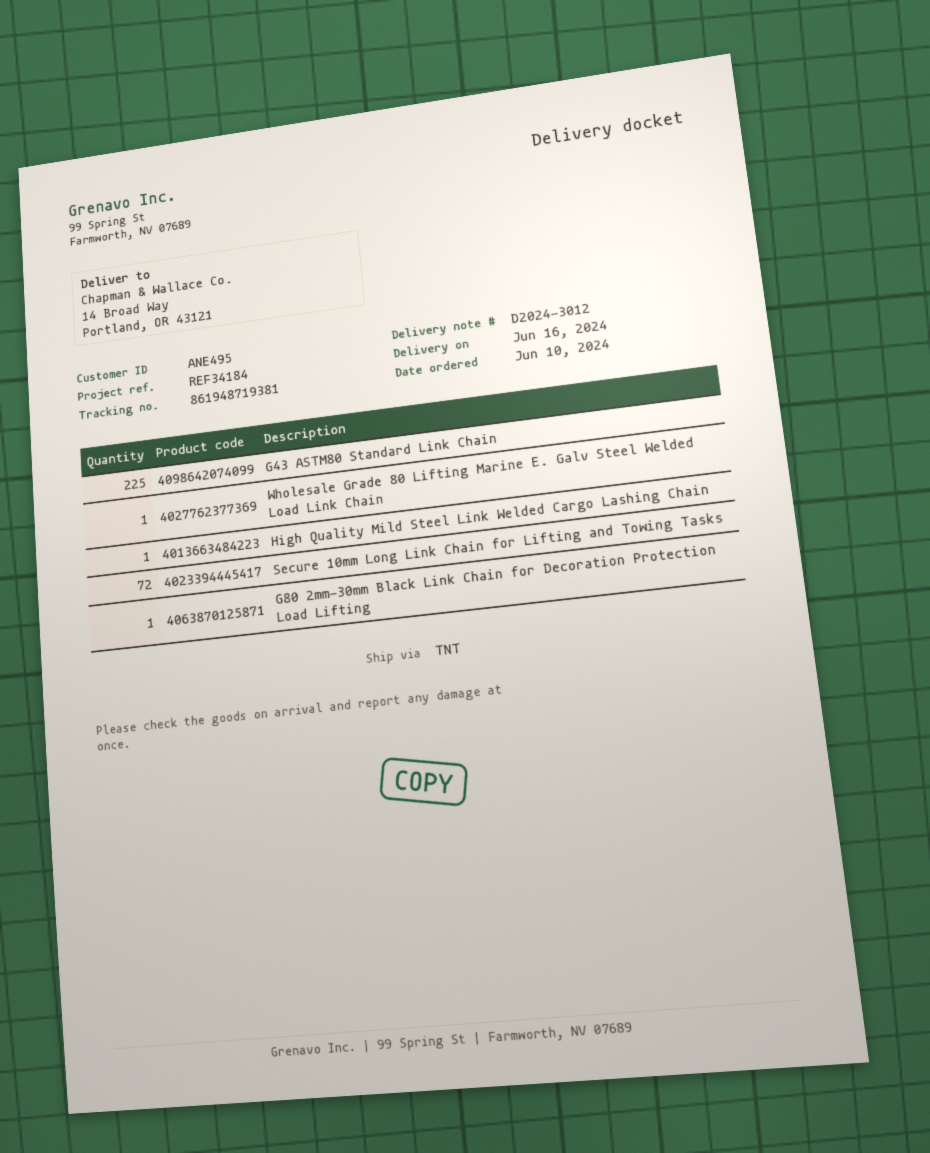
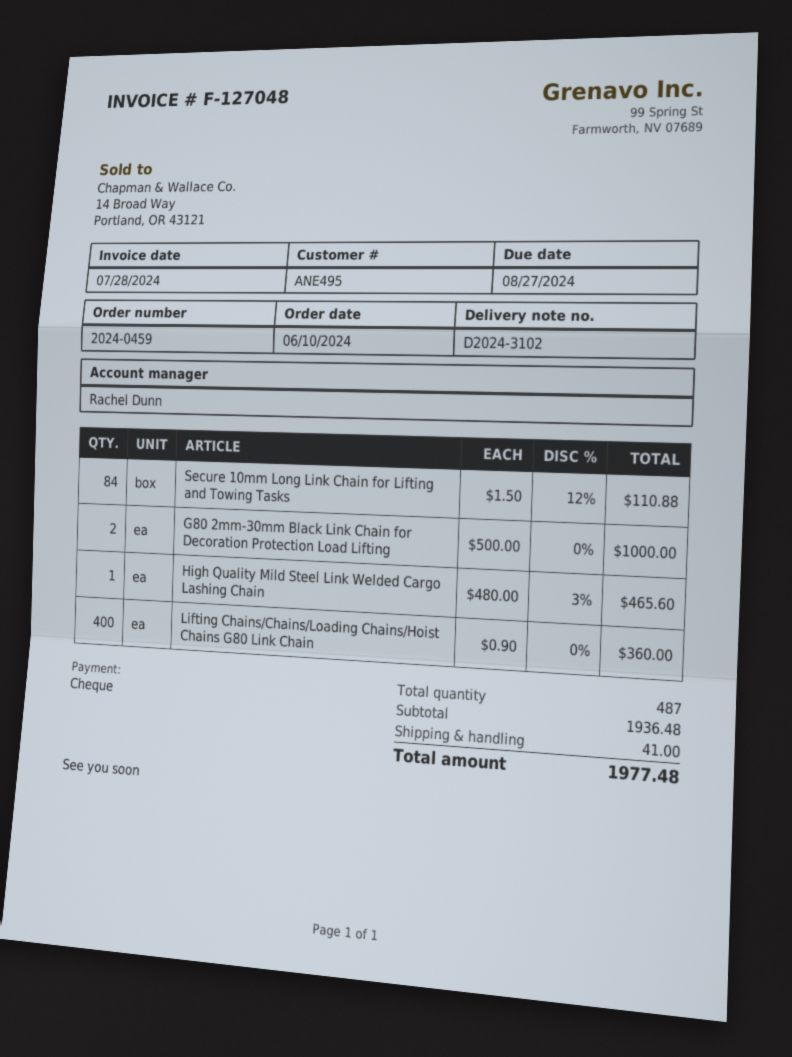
delivery note number: D2024-3012 -> D2024-3102
G43 ASTM80 Standard Link Chain: 225 -> none
Wholesale Grade 80 Lifting Marine E. Galv Steel Welded Load Link Chain: 1 -> none
Secure 10mm Long Link Chain for Lifting and Towing Tasks: 72 -> 84
G80 2mm-30mm Black Link Chain for Decoration Protection Load Lifting: 1 -> 2
Lifting Chains/Chains/Loading Chains/Hoist Chains G80 Link Chain: none -> 400

